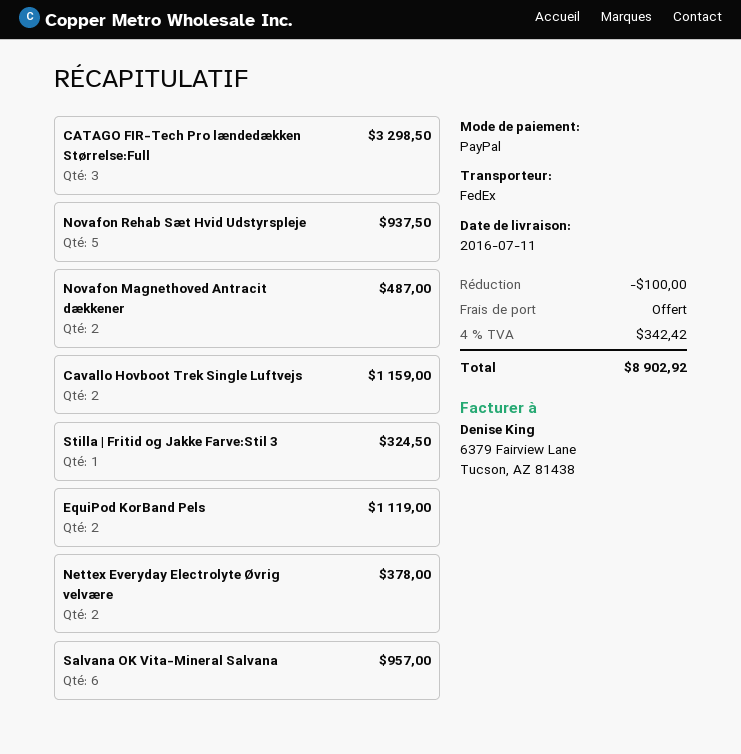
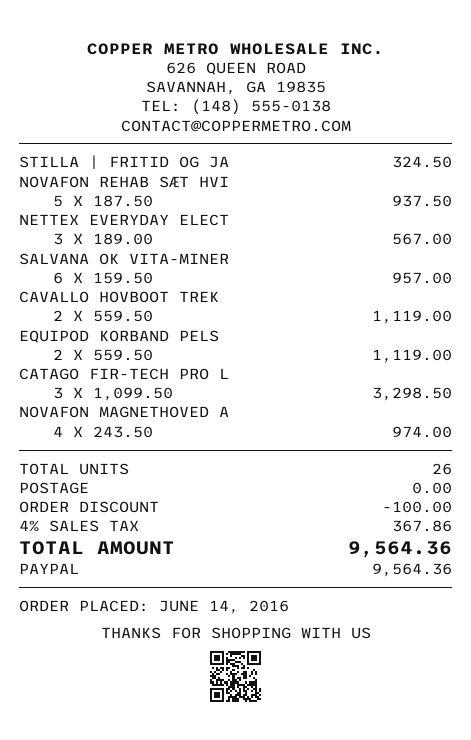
Novafon Magnethoved Antracit dækkener: 2 for 487.00 -> 4 for 974.00
Cavallo Hovboot Trek Single Luftvejs: 2 for 1159.00 -> 2 for 1119.00
Nettex Everyday Electrolyte Øvrig velvære: 2 for 378.00 -> 3 for 567.00
tax: 4% = 342.42 -> 4% = 367.86
total: 8902.92 -> 9564.36

